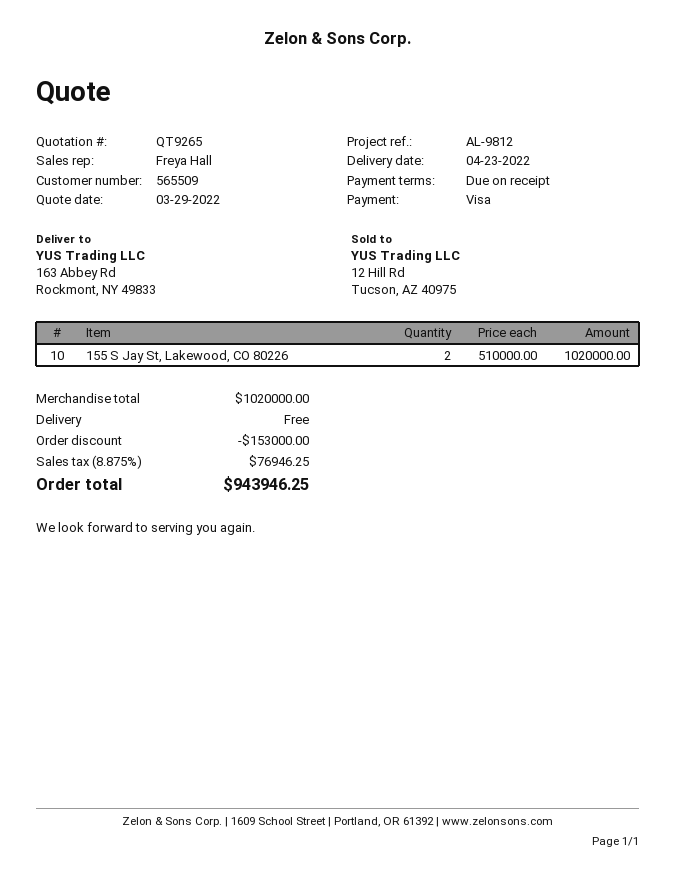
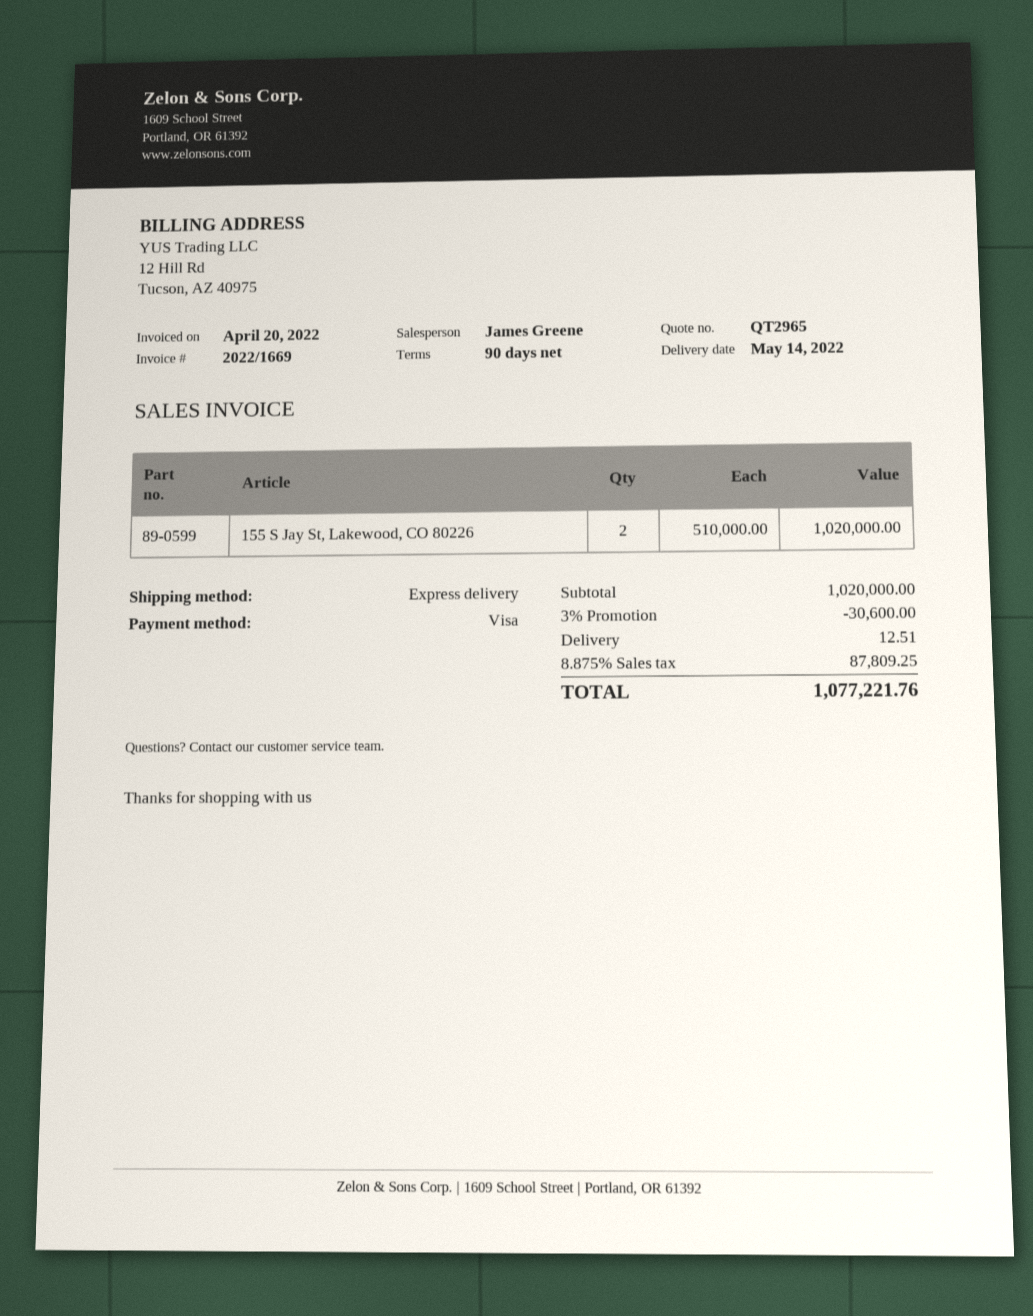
quote number: QT9265 -> QT2965
delivery date: 2022-04-23 -> 2022-05-14
payment terms: on receipt -> 90 days
sales rep: Freya Hall -> James Greene
discount: 153000.00 -> 30600.00
shipping: 0.00 -> 12.51
tax: 8.875% = 76946.25 -> 8.875% = 87809.25
total: 943946.25 -> 1077221.76

